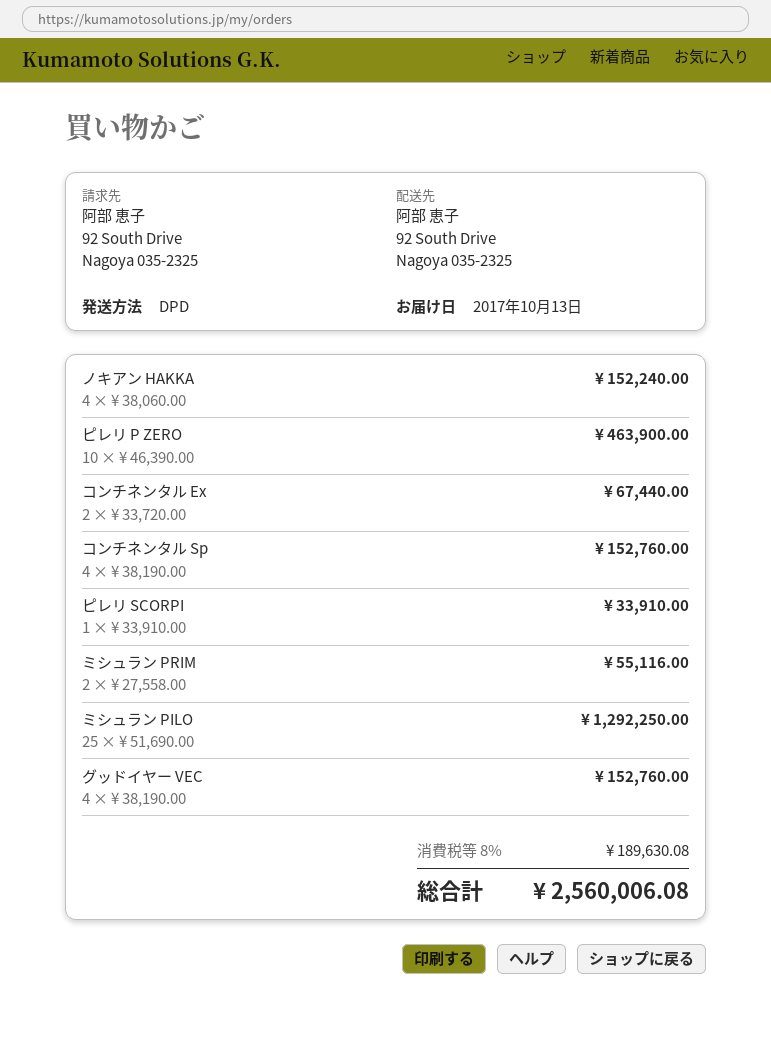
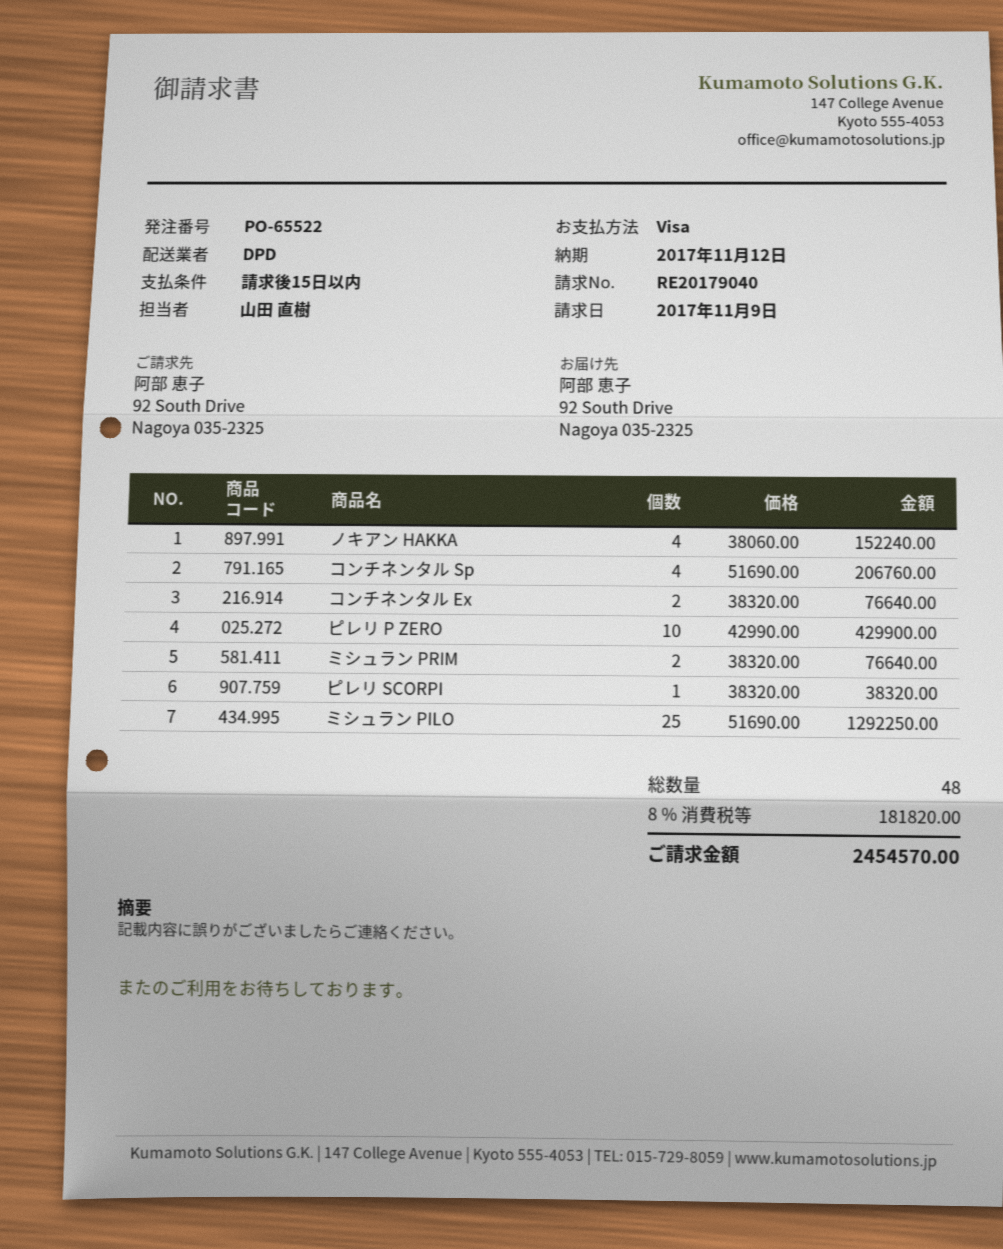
delivery date: 2017-10-13 -> 2017-11-12
ピレリ P ZERO: 10 x 46390.00 = 463900.00 -> 10 x 42990.00 = 429900.00
コンチネンタル Ex: 2 x 33720.00 = 67440.00 -> 2 x 38320.00 = 76640.00
コンチネンタル Sp: 4 x 38190.00 = 152760.00 -> 4 x 51690.00 = 206760.00
ピレリ SCORPI: 1 x 33910.00 = 33910.00 -> 1 x 38320.00 = 38320.00
ミシュラン PRIM: 2 x 27558.00 = 55116.00 -> 2 x 38320.00 = 76640.00
グッドイヤー VEC: 4 x 38190.00 = 152760.00 -> none
tax: 8% = 189630.08 -> 8% = 181820.00
total: 2560006.08 -> 2454570.00

